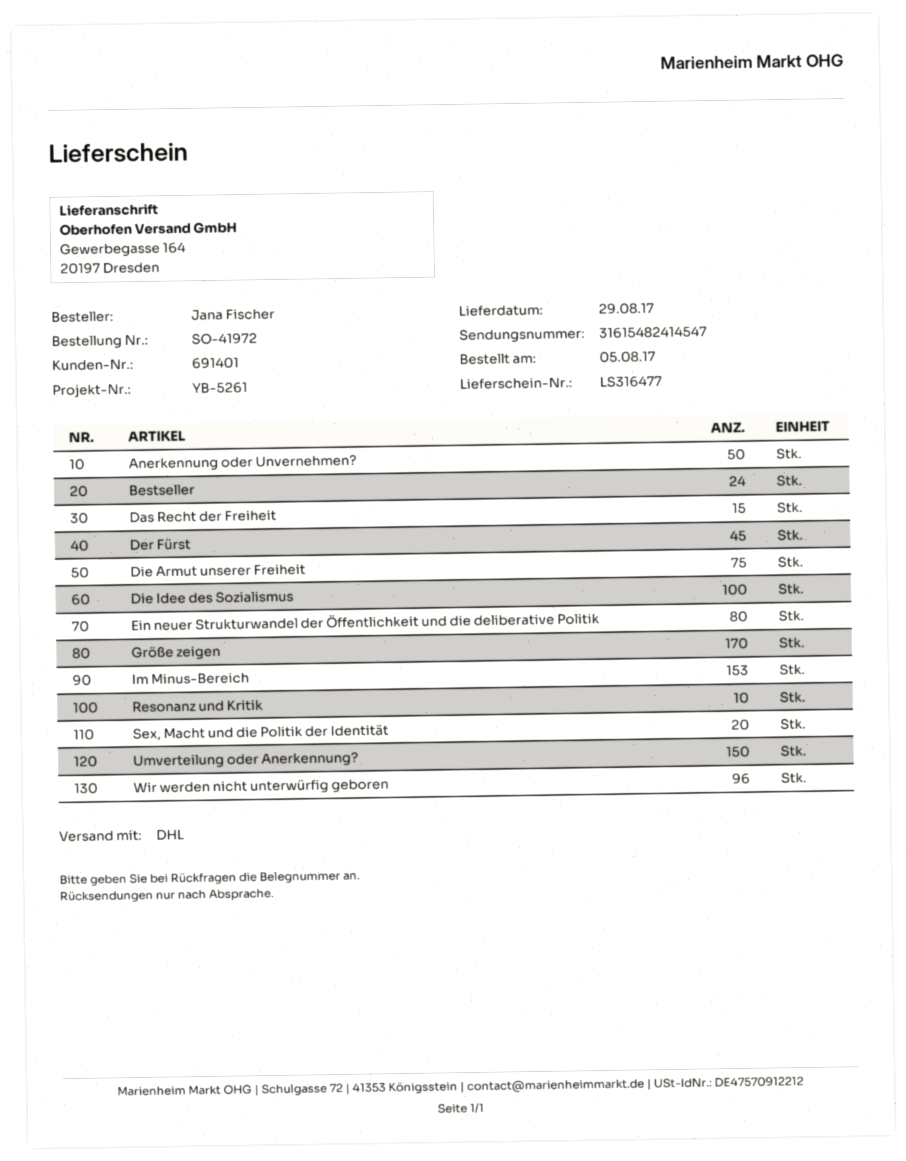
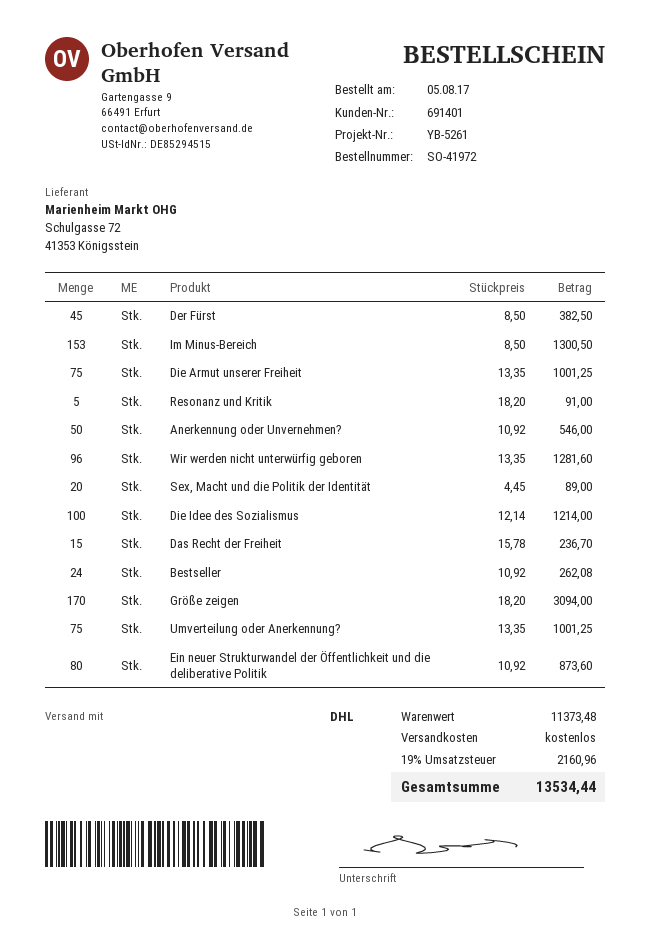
Resonanz und Kritik: 10 -> 5
Umverteilung oder Anerkennung?: 150 -> 75

